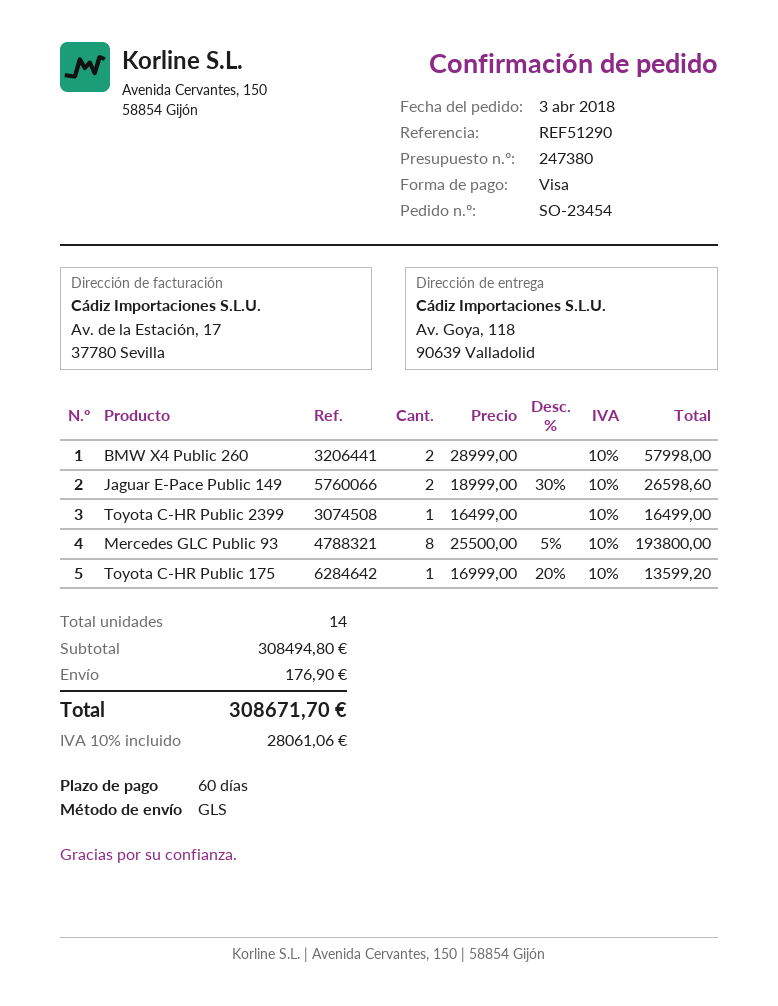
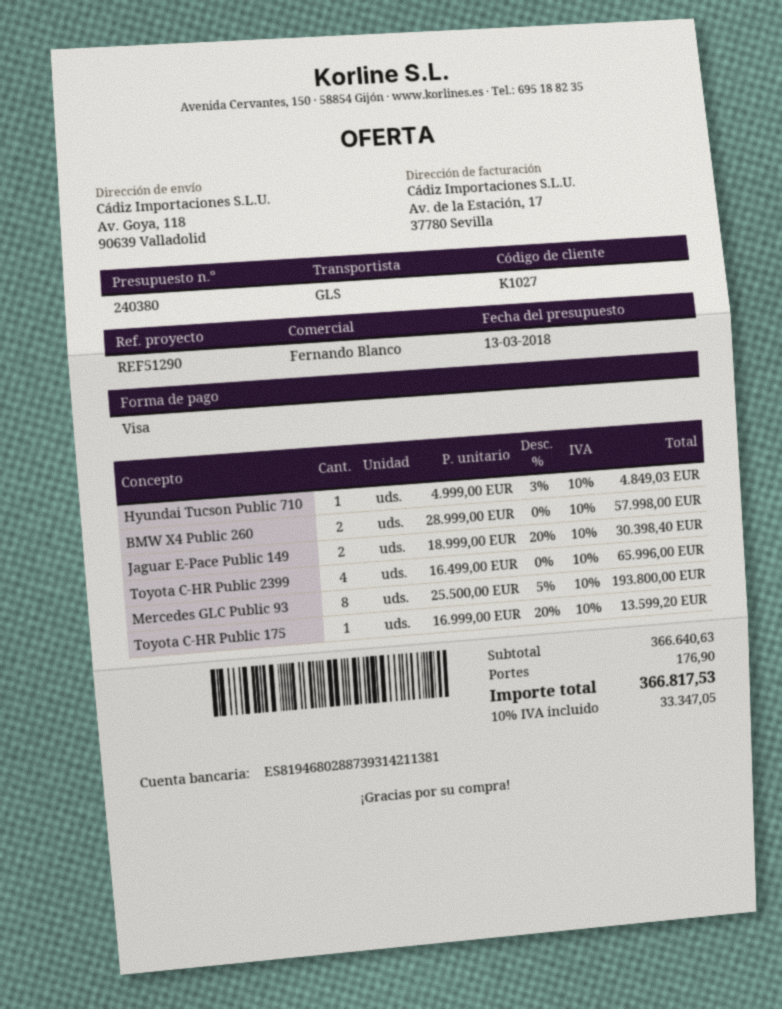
quote number: 247380 -> 240380
Jaguar E-Pace Public 149: 2 x 18999.00 - 30% = 26598.60 -> 2 x 18999.00 - 20% = 30398.40
Toyota C-HR Public 2399: 1 x 16499.00 = 16499.00 -> 4 x 16499.00 = 65996.00
Hyundai Tucson Public 710: none -> 1 x 4999.00 - 3% = 4849.03
subtotal: 308494.80 -> 366640.63
tax: 10% = 28061.06 -> 10% = 33347.05
total: 308671.70 -> 366817.53

